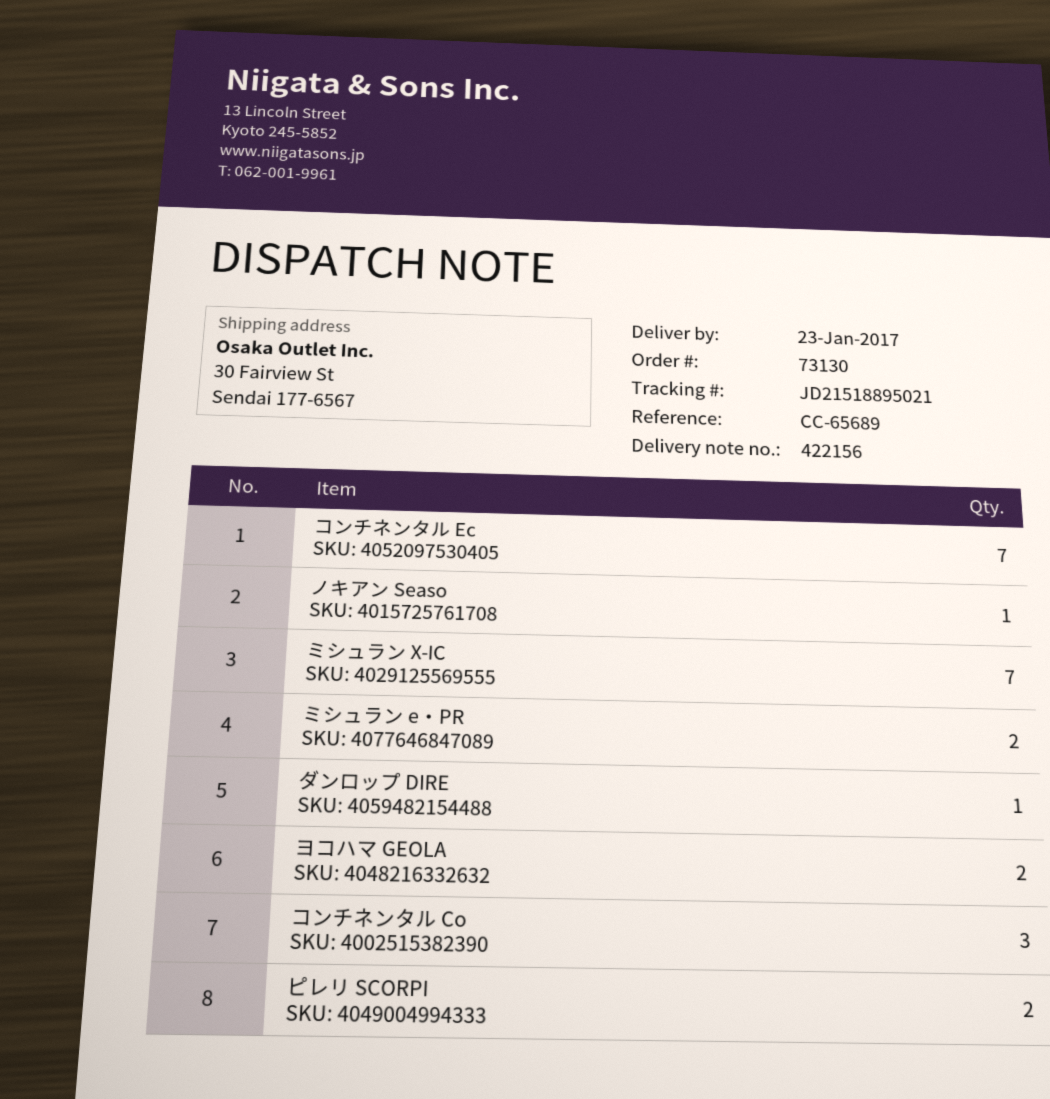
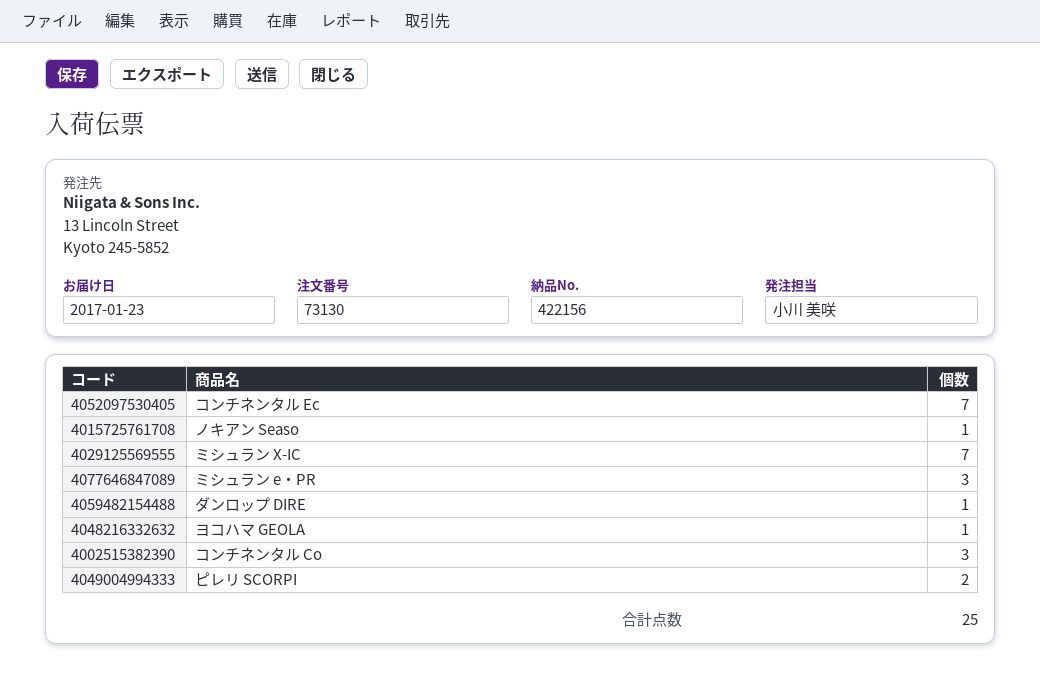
ミシュラン e・PR: 2 -> 3
ヨコハマ GEOLA: 2 -> 1

